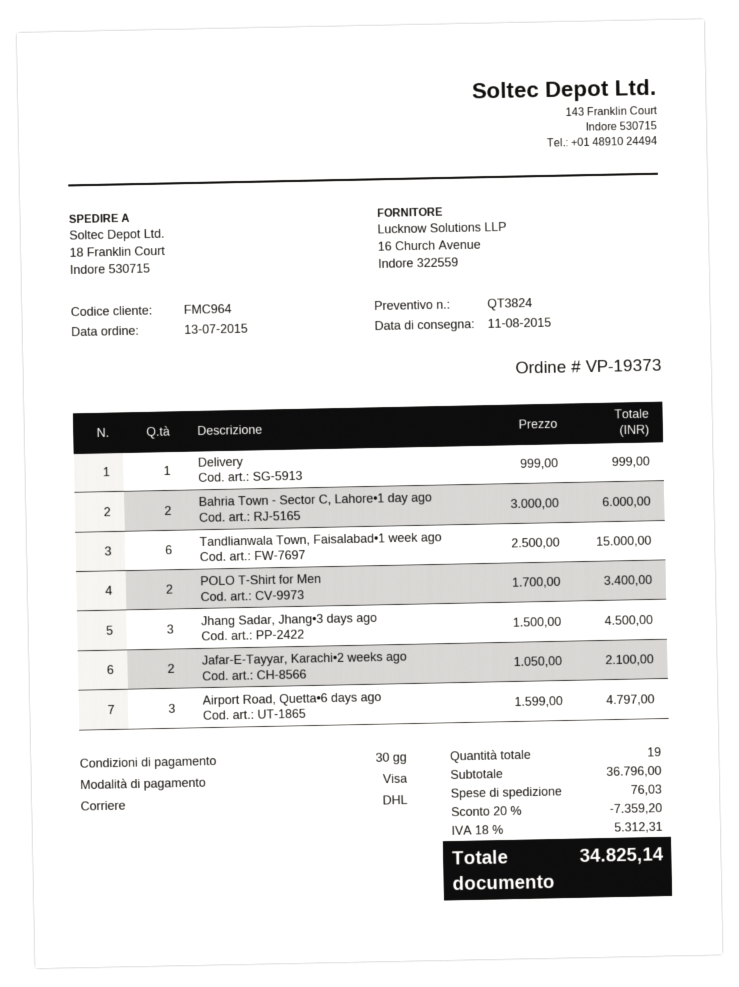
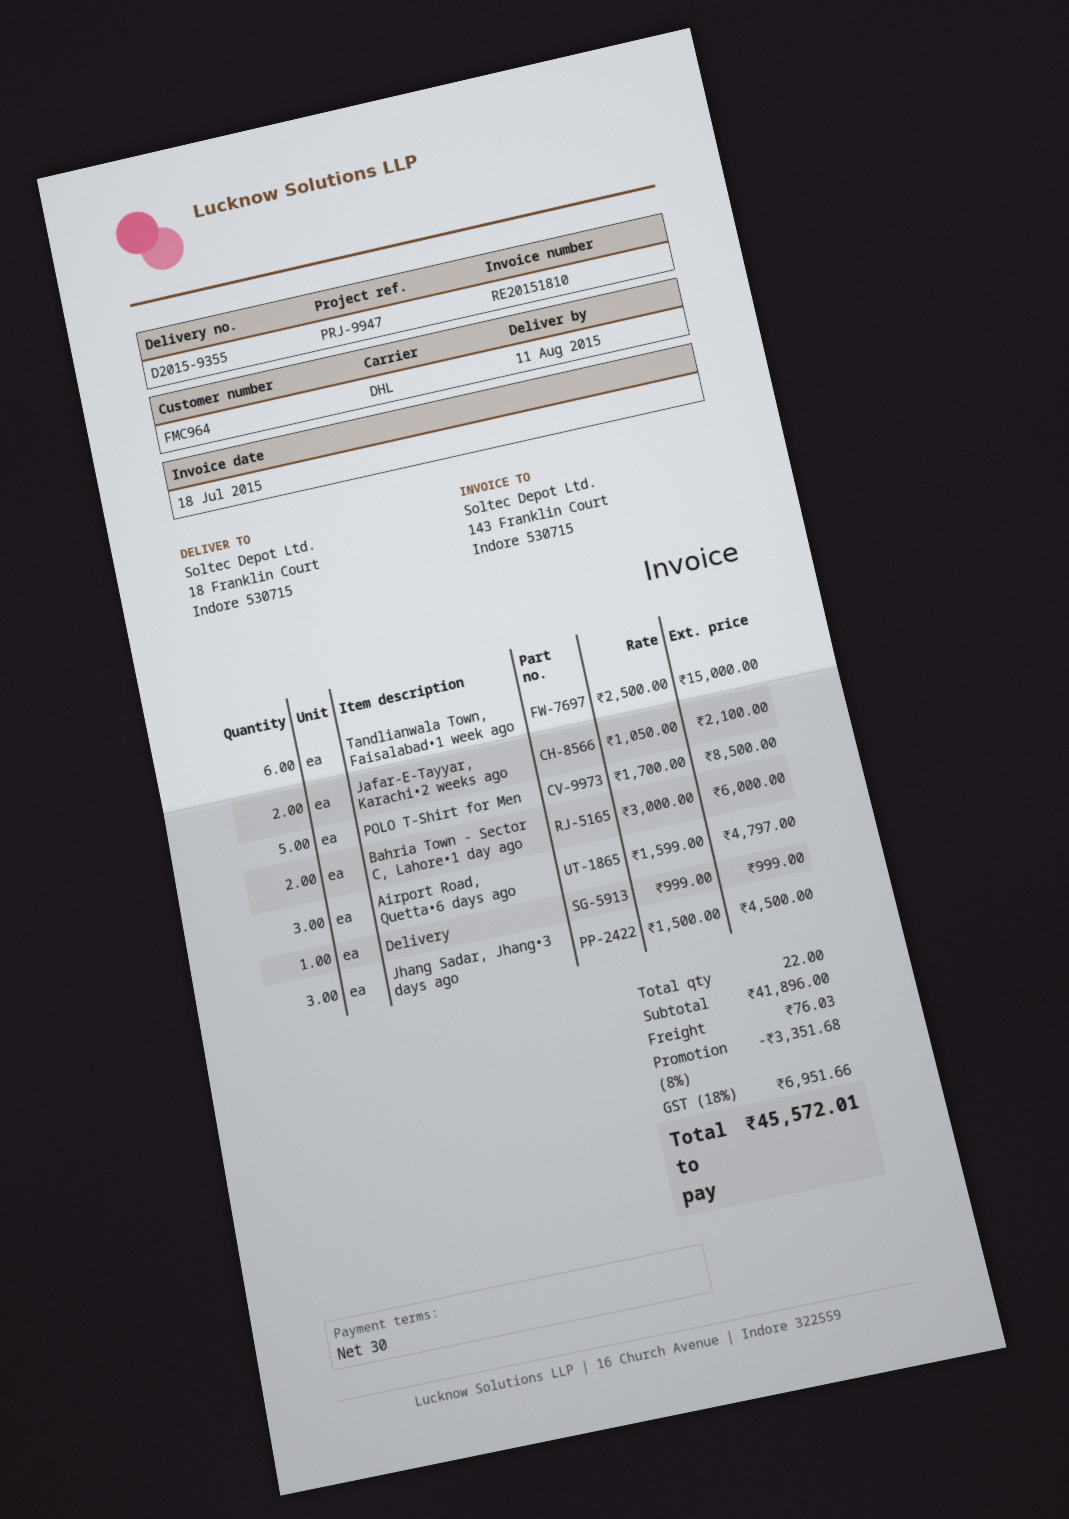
POLO T-Shirt for Men: 2 x 1700.00 = 3400.00 -> 5 x 1700.00 = 8500.00
total quantity: 19 -> 22
subtotal: 36796.00 -> 41896.00
discount: 20% = 7359.20 -> 8% = 3351.68
tax: 18% = 5312.31 -> 18% = 6951.66
total: 34825.14 -> 45572.01

